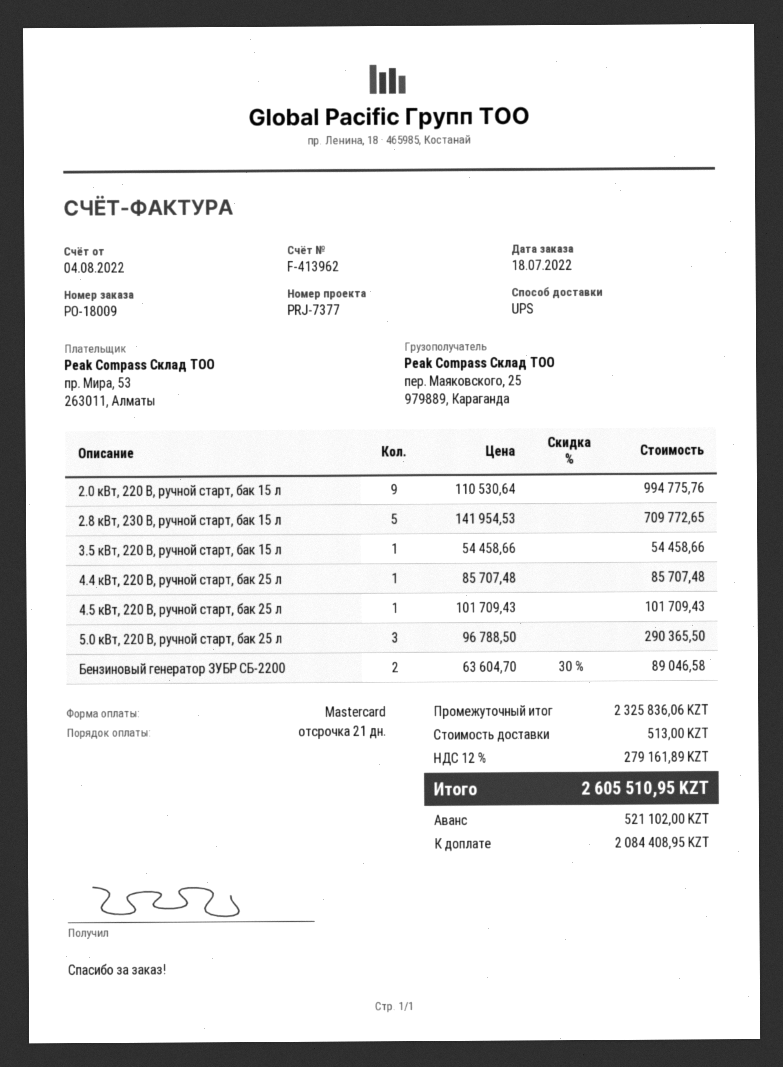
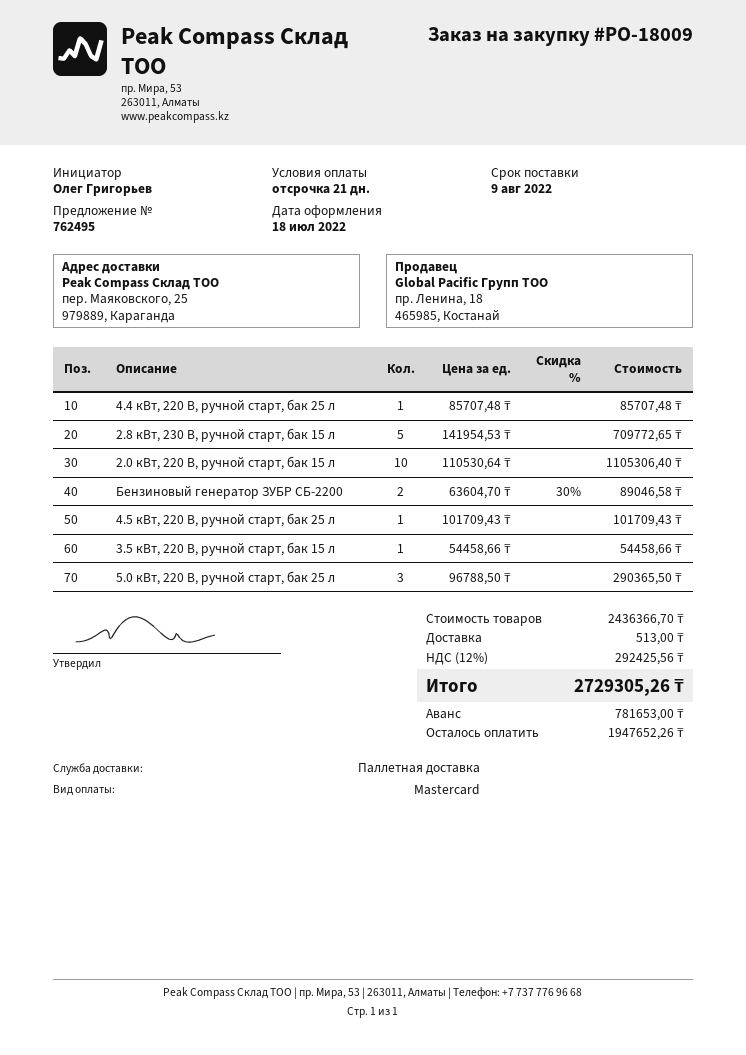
shipping method: UPS -> pallet freight
2.0 кВт, 220 В, ручной старт, бак 15 л: 9 x 110530.64 = 994775.76 -> 10 x 110530.64 = 1105306.40
subtotal: 2325836.06 -> 2436366.70
tax: 12% = 279161.89 -> 12% = 292425.56
total: 2605510.95 -> 2729305.26
deposit: 521102.00 -> 781653.00
balance: 2084408.95 -> 1947652.26

